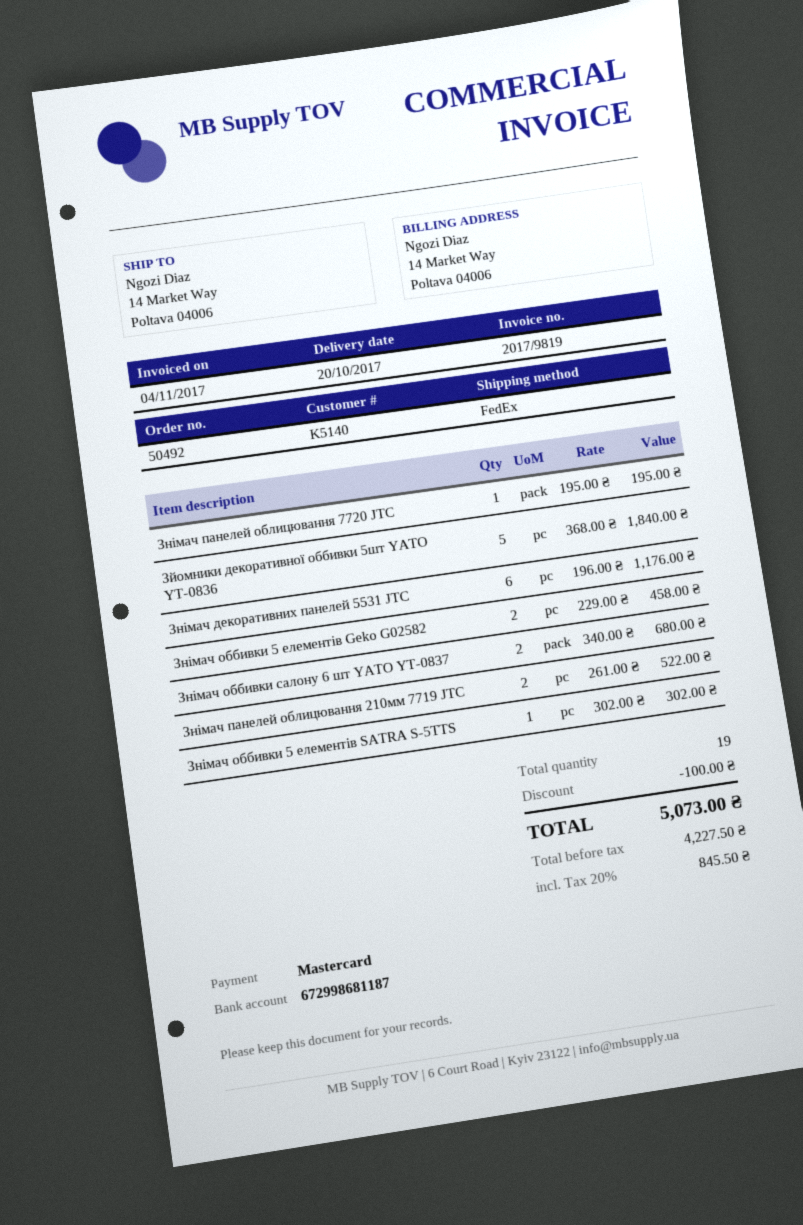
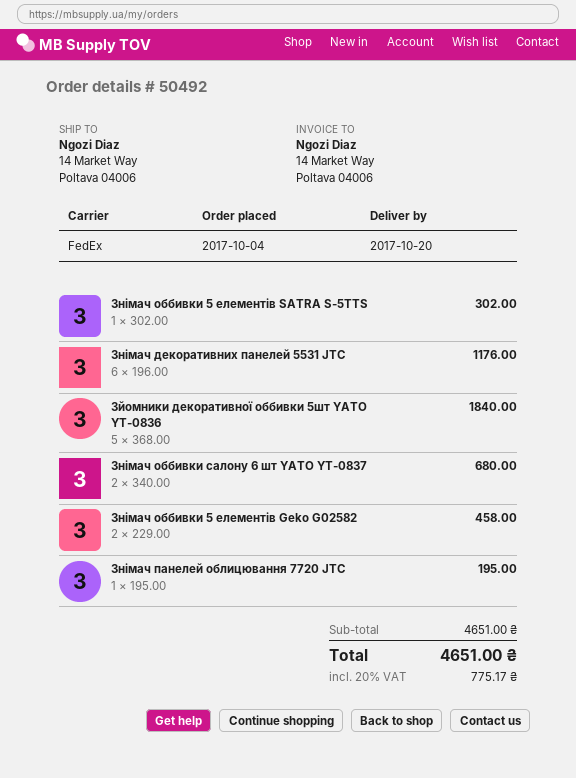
Знімач панелей облицювання 210мм 7719 JTC: 2 x 261.00 = 522.00 -> none
discount: 100.00 -> none
tax: 20% = 845.50 -> 20% = 775.17
total: 5073.00 -> 4651.00

